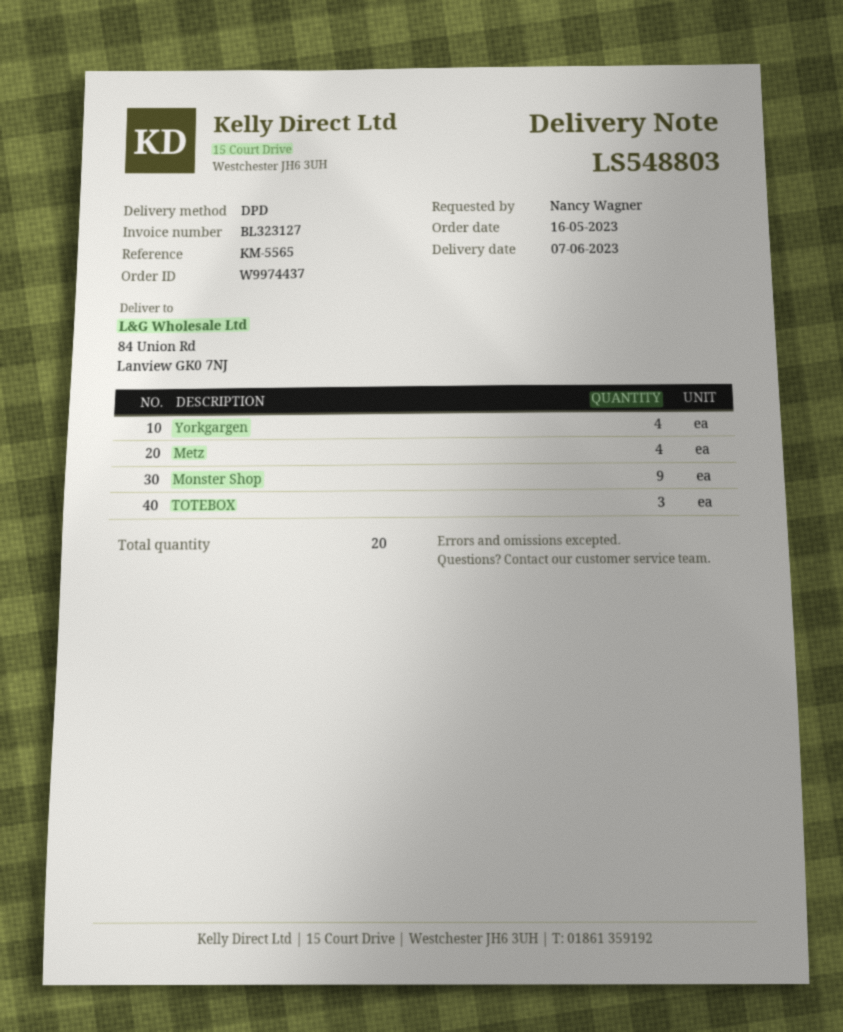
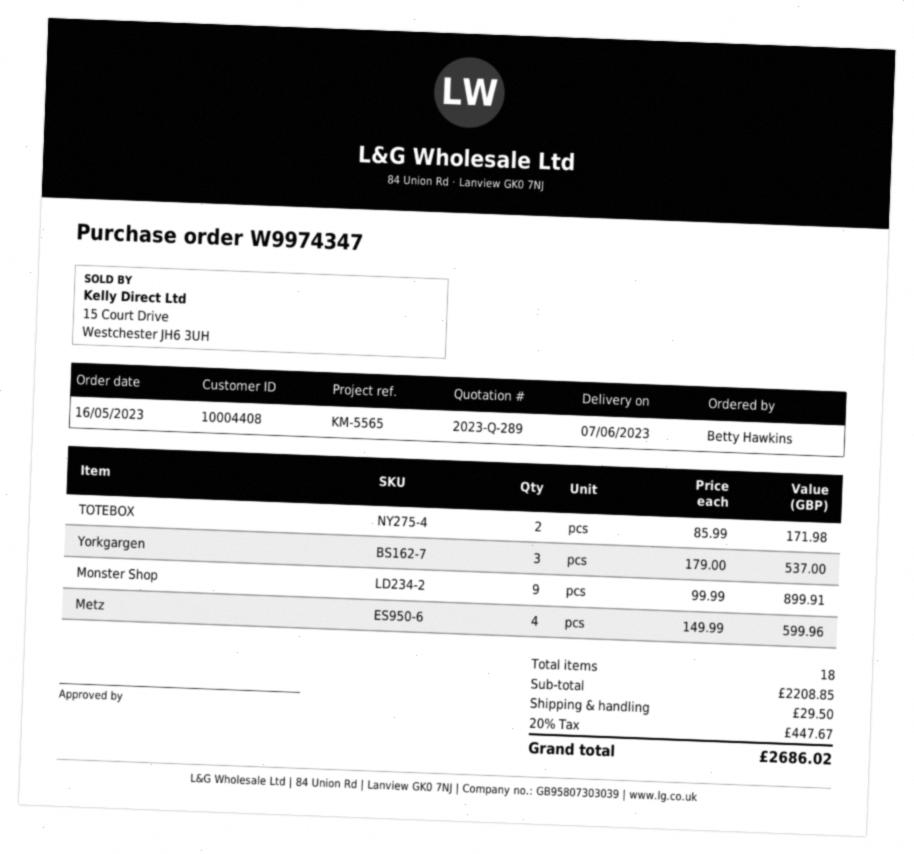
order number: W9974437 -> W9974347
ordered by: Nancy Wagner -> Betty Hawkins
Yorkgargen: 4 -> 3
TOTEBOX: 3 -> 2
total quantity: 20 -> 18

